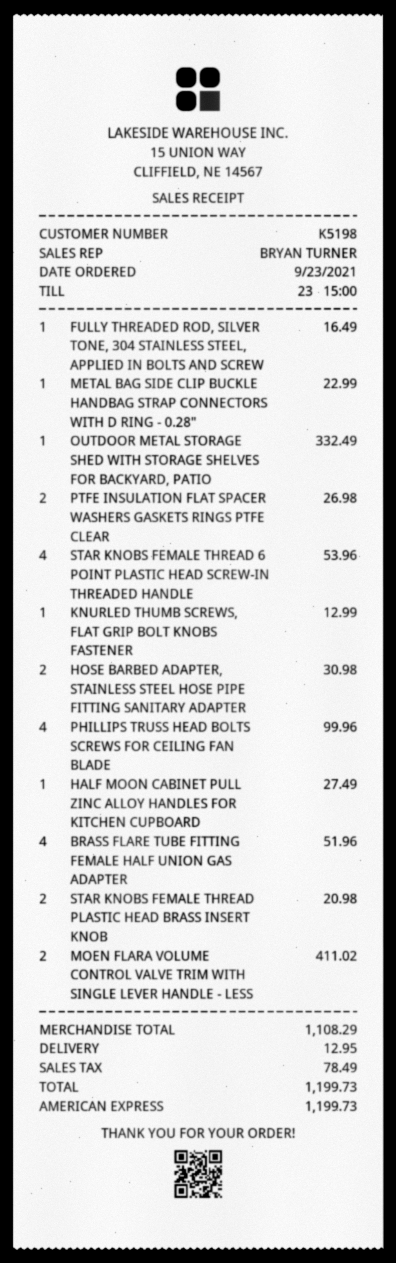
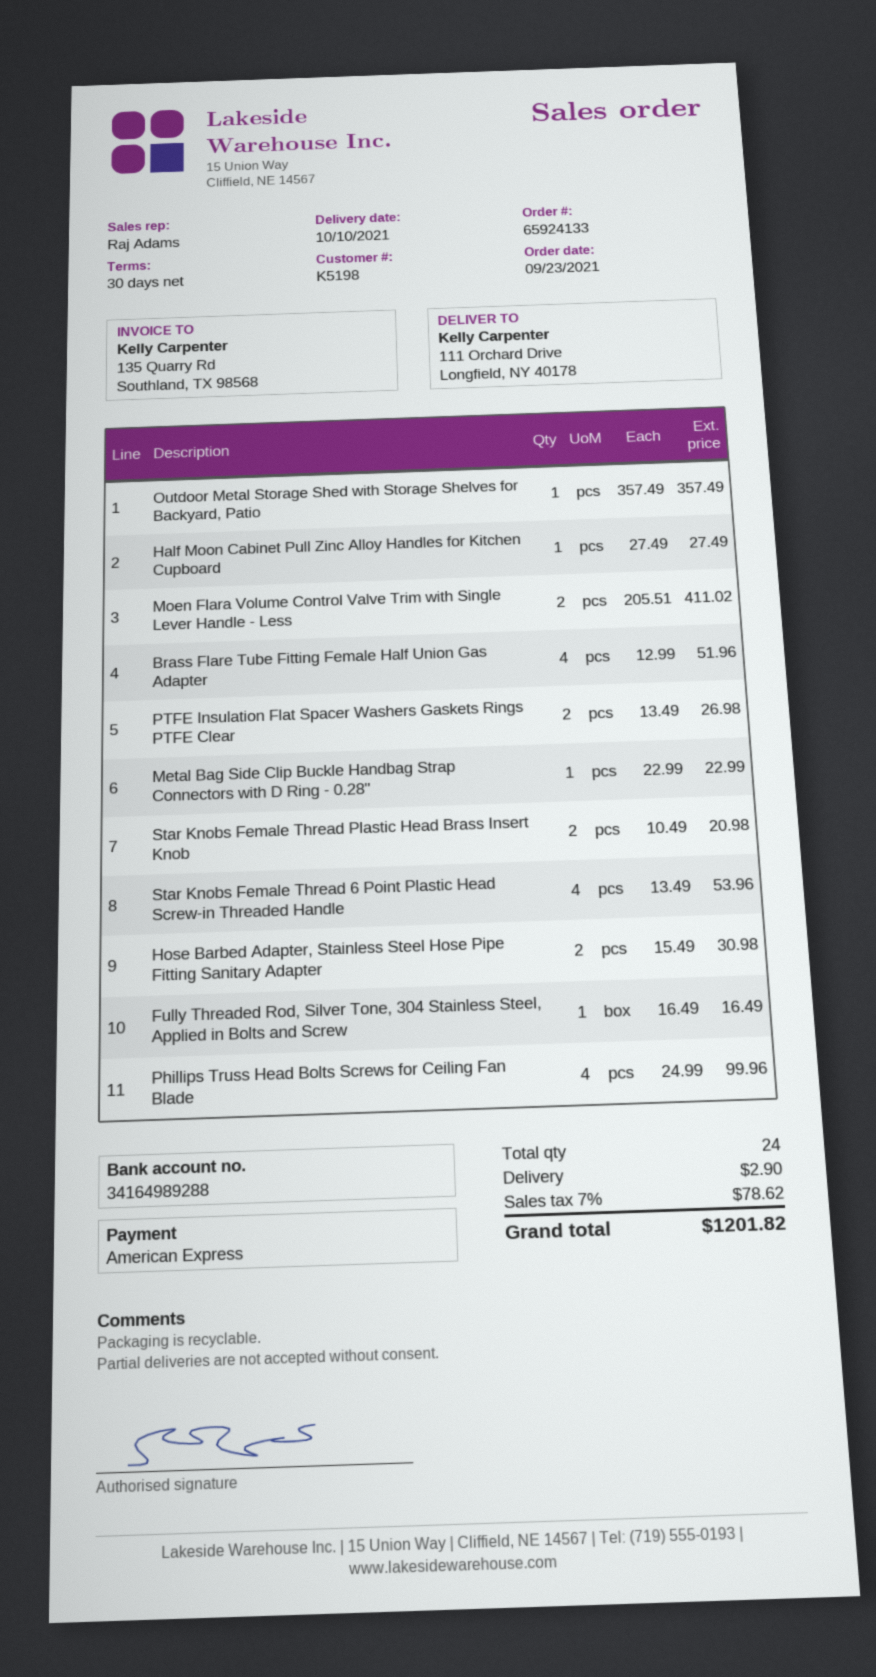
sales rep: BRYAN TURNER -> Raj Adams
OUTDOOR METAL STORAGE SHED WITH STORAGE SHELVES FOR BACKYARD, PATIO: 1 for 332.49 -> 1 for 357.49
KNURLED THUMB SCREWS, FLAT GRIP BOLT KNOBS FASTENER: 1 for 12.99 -> none
shipping: 12.95 -> 2.90
tax: 78.49 -> 78.62
total: 1199.73 -> 1201.82

